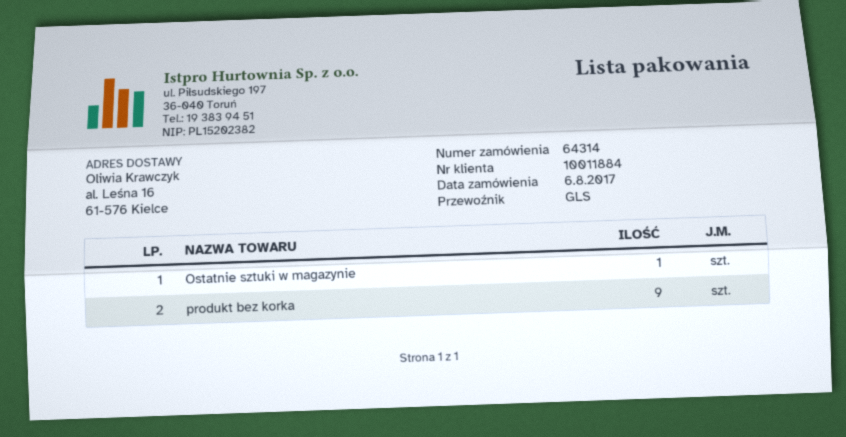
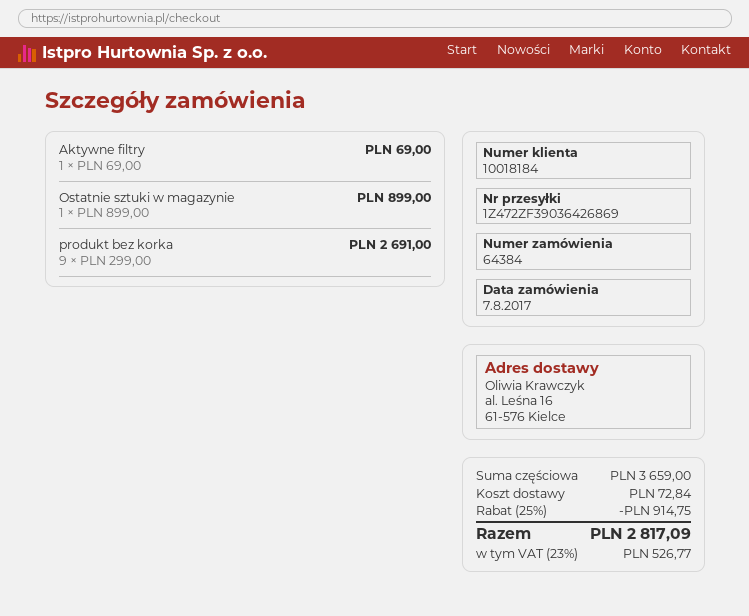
order number: 64314 -> 64384
order date: 2017-08-06 -> 2017-08-07
customer number: 10011884 -> 10018184
Aktywne filtry: none -> 1

